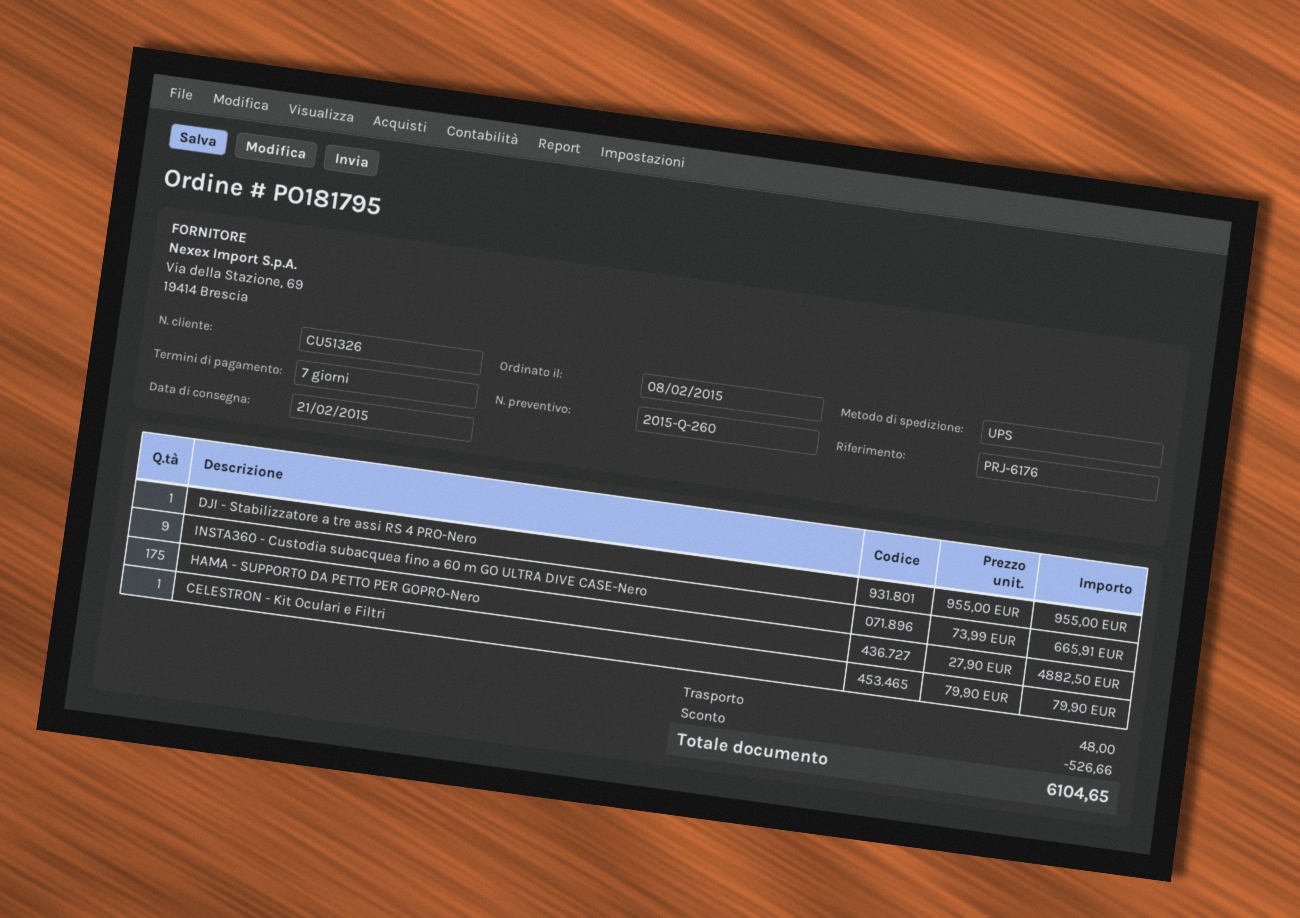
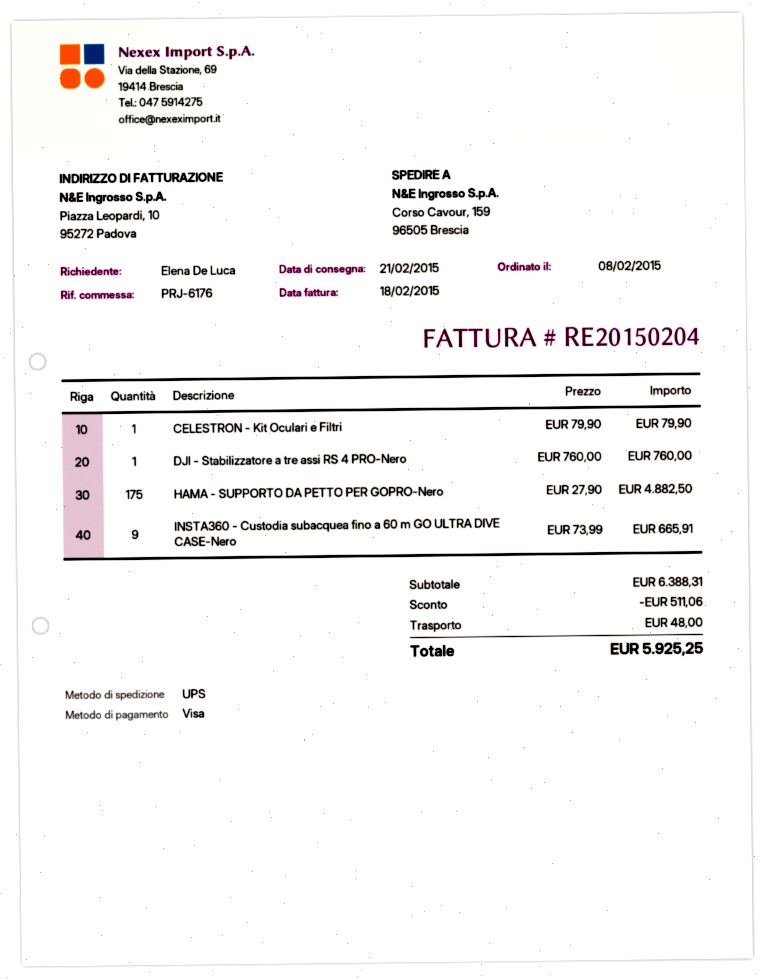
DJI - Stabilizzatore a tre assi RS 4 PRO-Nero: 1 x 955.00 = 955.00 -> 1 x 760.00 = 760.00
discount: 526.66 -> 511.06
total: 6104.65 -> 5925.25

